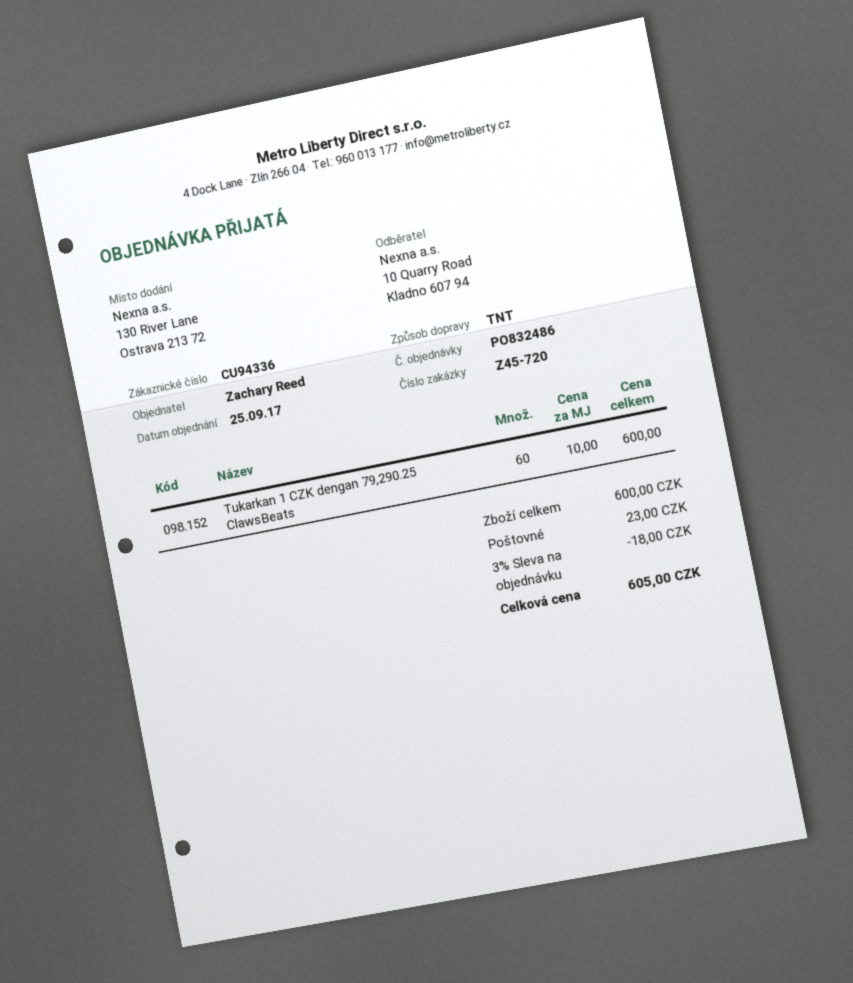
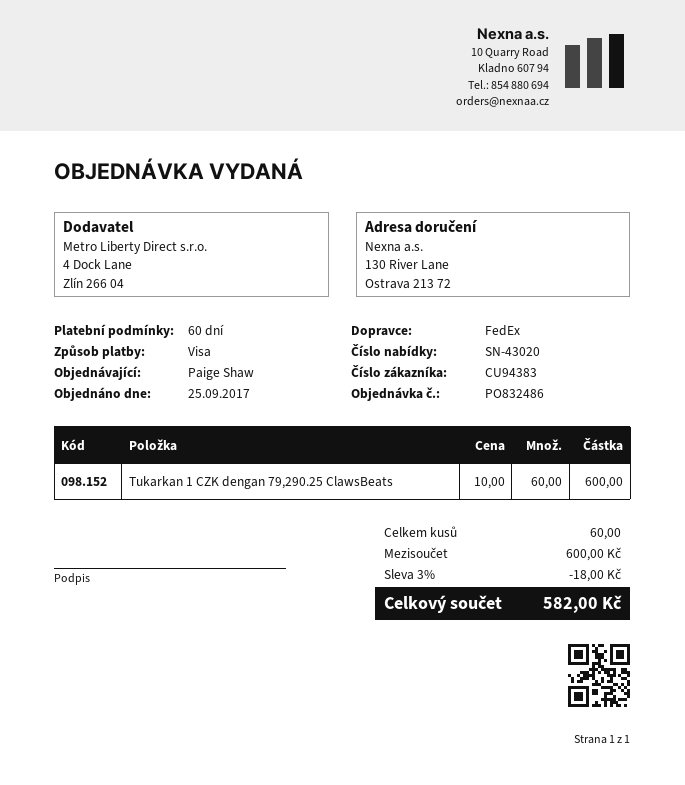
customer number: CU94336 -> CU94383
ordered by: Zachary Reed -> Paige Shaw
shipping method: TNT -> FedEx
shipping: 23.00 -> none
total: 605.00 -> 582.00

